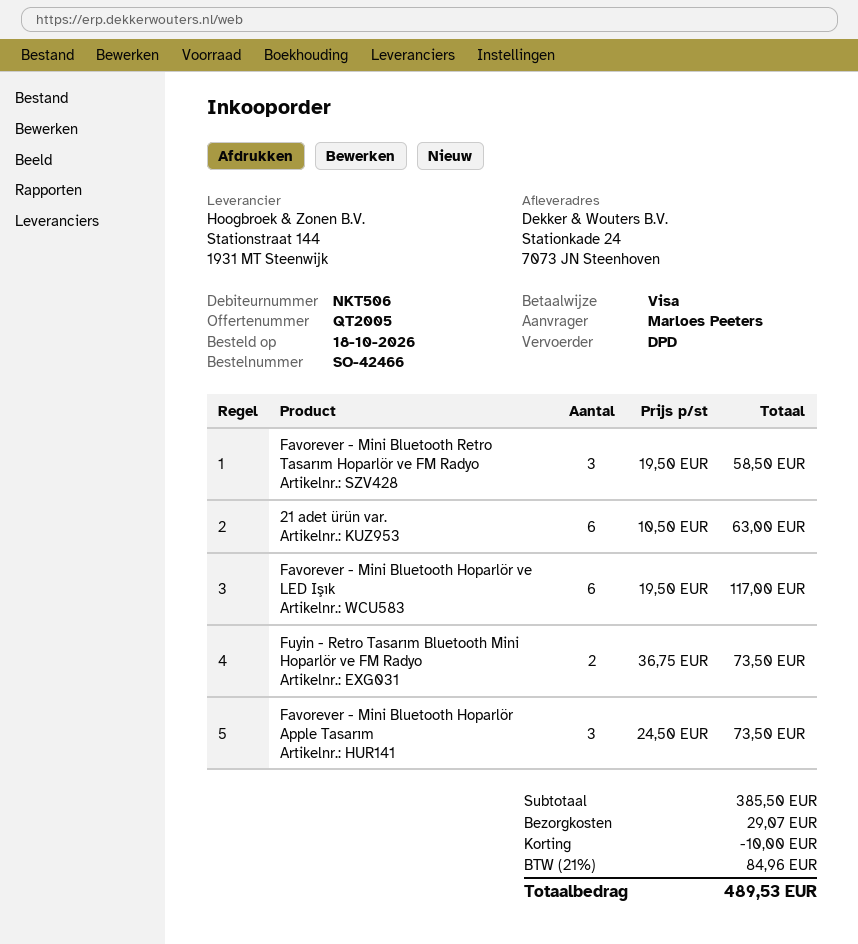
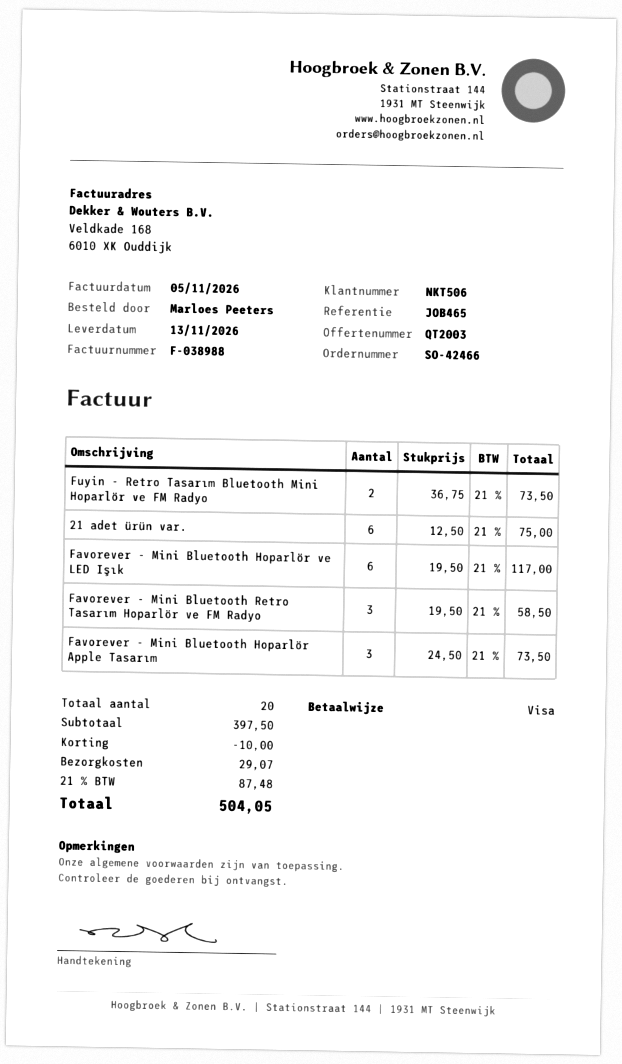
quote number: QT2005 -> QT2003
21 adet ürün var.: 6 x 10.50 = 63.00 -> 6 x 12.50 = 75.00
subtotal: 385.50 -> 397.50
tax: 21% = 84.96 -> 21% = 87.48
total: 489.53 -> 504.05

